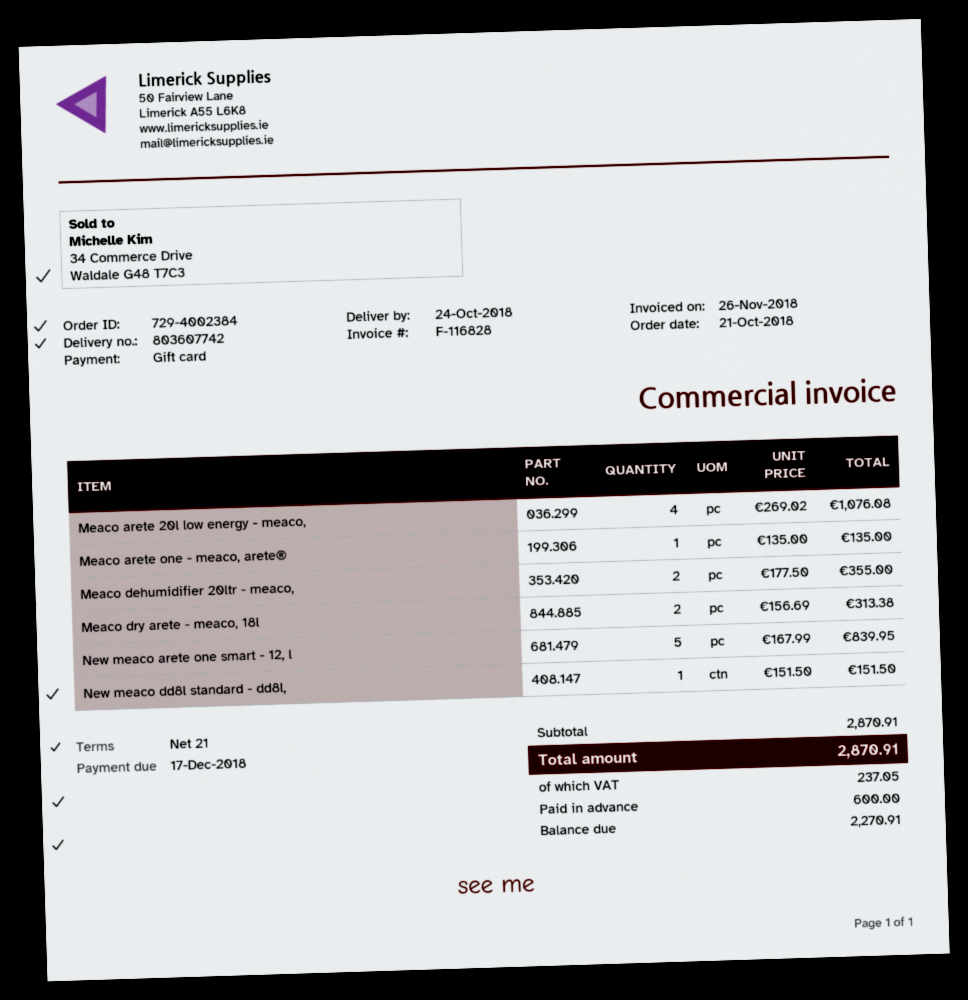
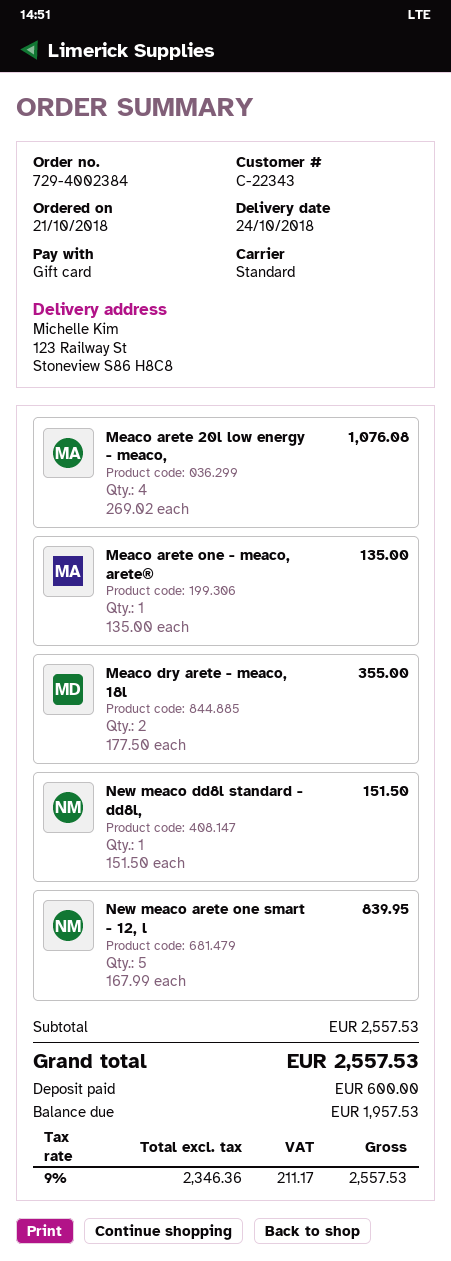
Meaco dehumidifier 20ltr - meaco,: 2 x 177.50 = 355.00 -> none
Meaco dry arete - meaco, 18l: 2 x 156.69 = 313.38 -> 2 x 177.50 = 355.00
subtotal: 2870.91 -> 2557.53
tax: 237.05 -> 211.17
total: 2870.91 -> 2557.53
balance: 2270.91 -> 1957.53

